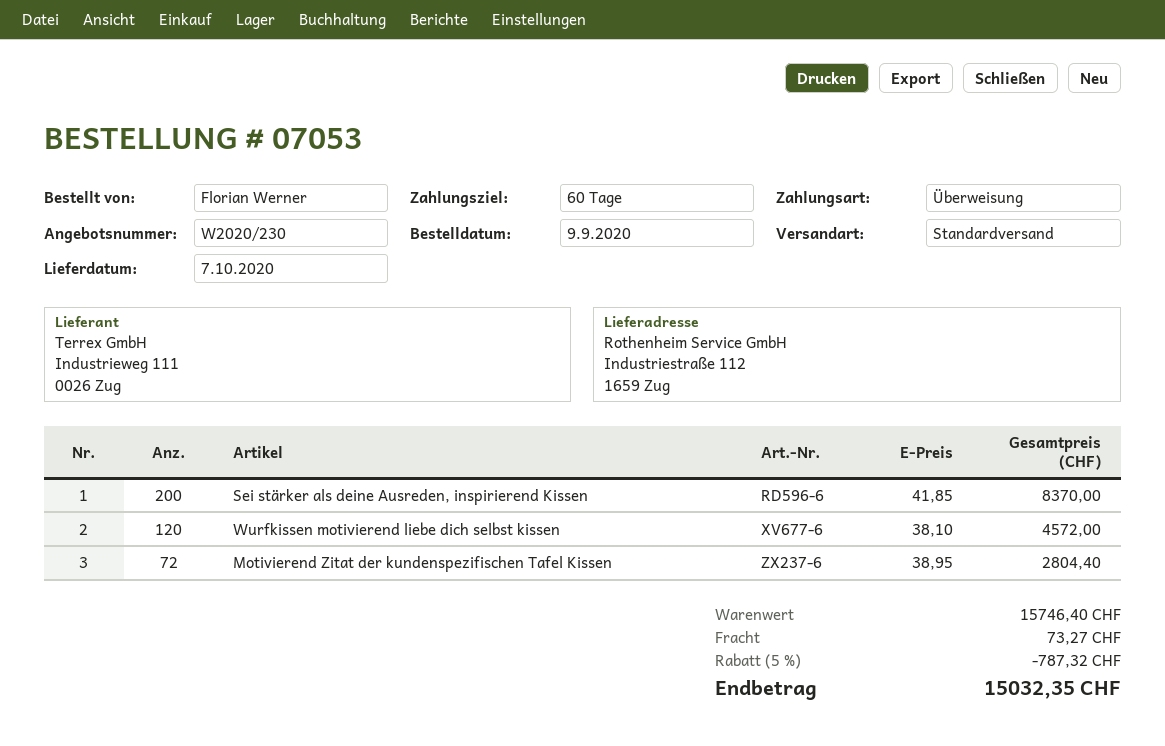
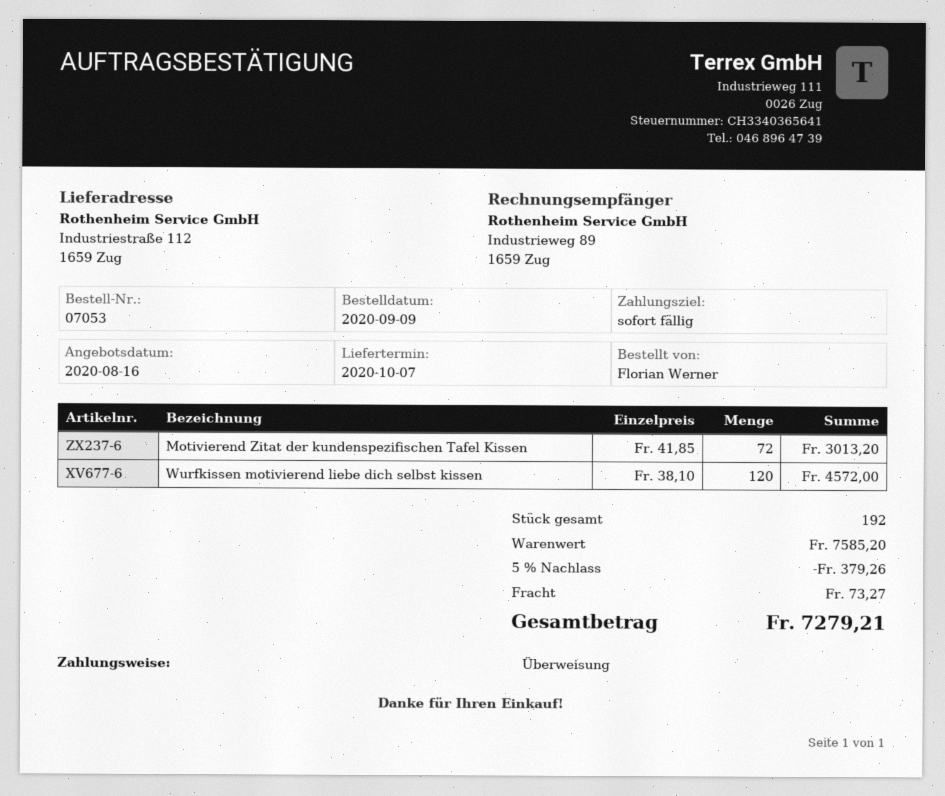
payment terms: 60 days -> on receipt
Sei stärker als deine Ausreden, inspirierend Kissen: 200 x 41.85 = 8370.00 -> none
Motivierend Zitat der kundenspezifischen Tafel Kissen: 72 x 38.95 = 2804.40 -> 72 x 41.85 = 3013.20
subtotal: 15746.40 -> 7585.20
discount: 5% = 787.32 -> 5% = 379.26
total: 15032.35 -> 7279.21

